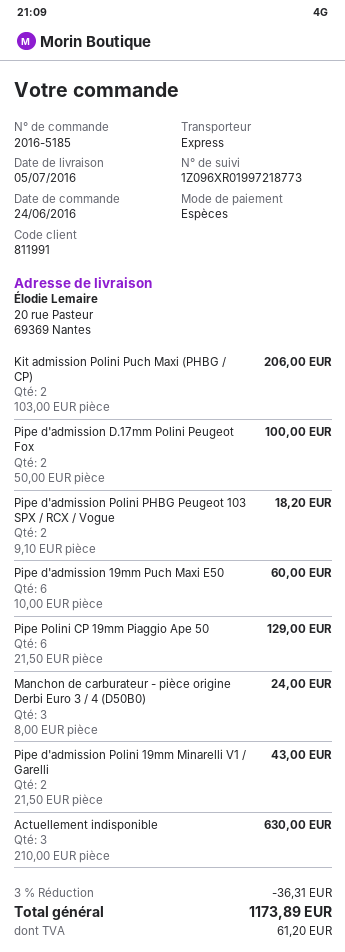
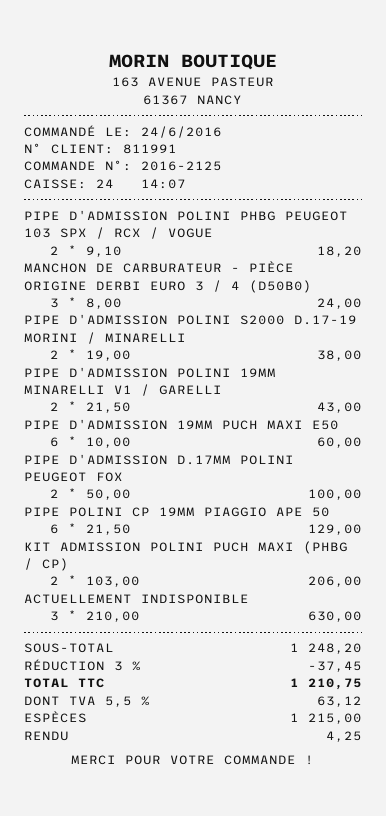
order number: 2016-5185 -> 2016-2125
PIPE D'ADMISSION POLINI S2000 D.17-19 MORINI / MINARELLI: none -> 2 x 19.00 = 38.00
discount: 3% = 36.31 -> 3% = 37.45
tax: 61.20 -> 63.12
total: 1173.89 -> 1210.75

